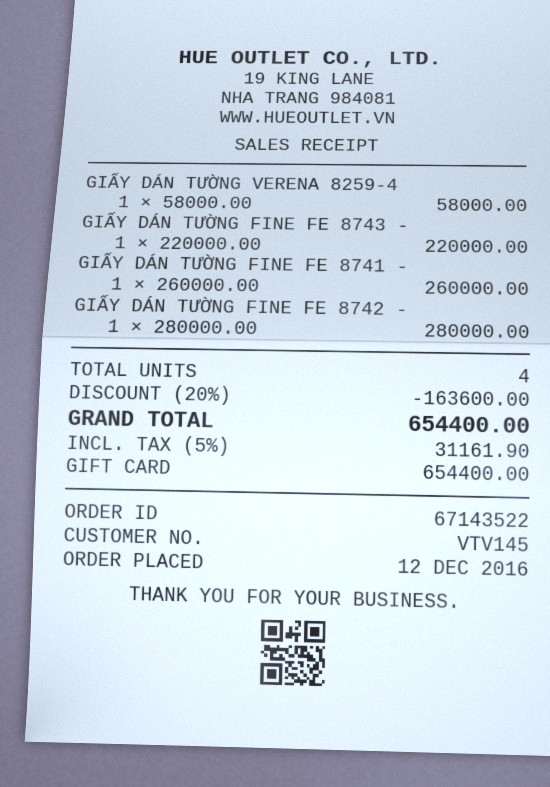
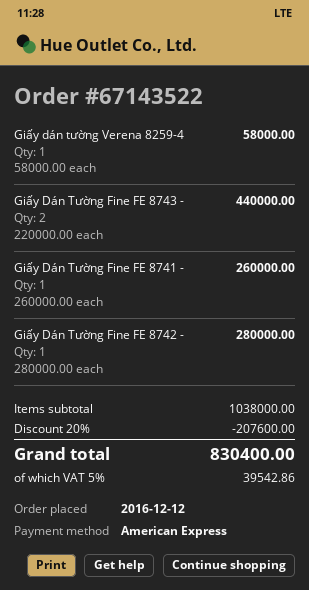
payment method: gift card -> American Express
GIẤY DÁN TƯỜNG FINE FE 8743 -: 1 x 220000.00 = 220000.00 -> 2 x 220000.00 = 440000.00
discount: 20% = 163600.00 -> 20% = 207600.00
tax: 5% = 31161.90 -> 5% = 39542.86
total: 654400.00 -> 830400.00

